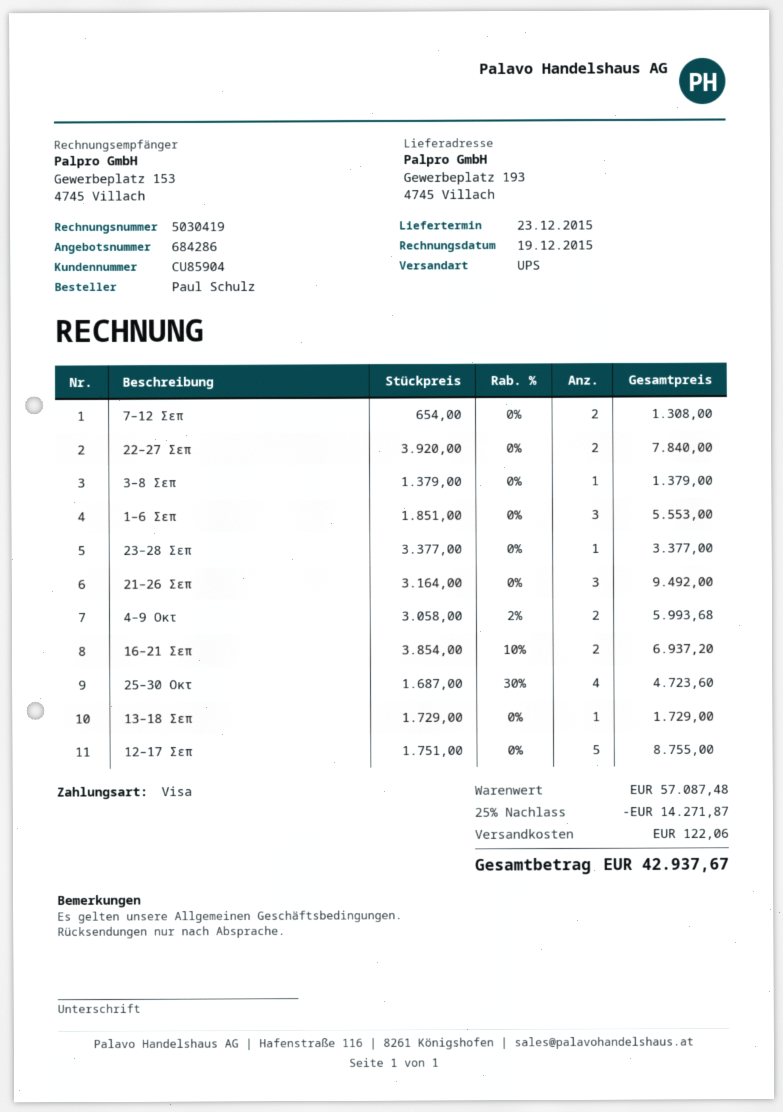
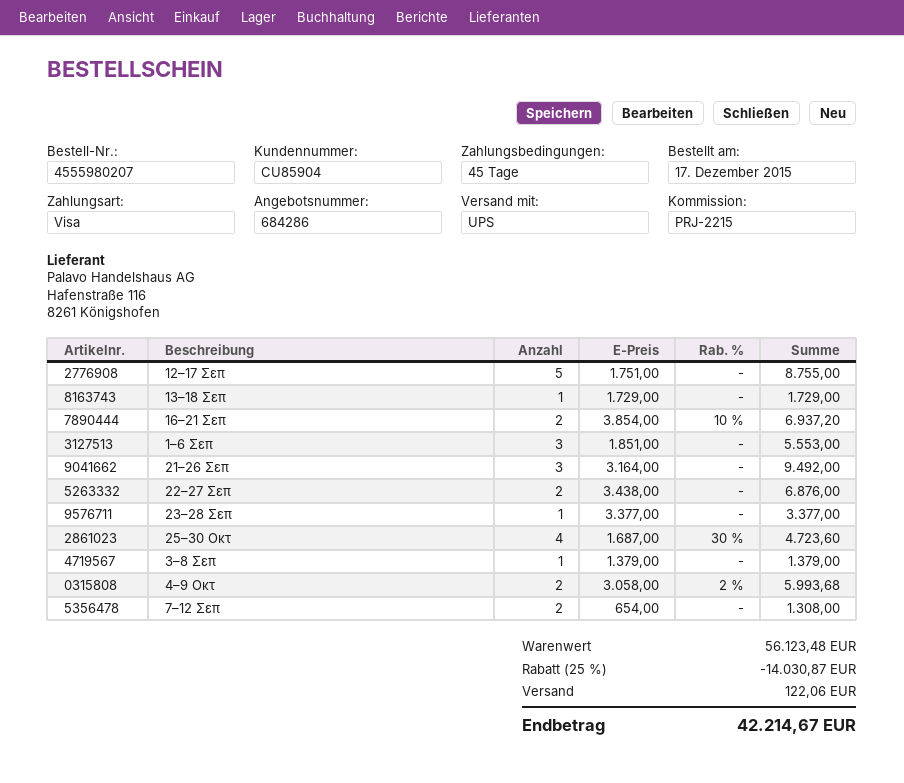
22–27 Σεπ: 2 x 3920.00 = 7840.00 -> 2 x 3438.00 = 6876.00
subtotal: 57087.48 -> 56123.48
discount: 25% = 14271.87 -> 25% = 14030.87
total: 42937.67 -> 42214.67

